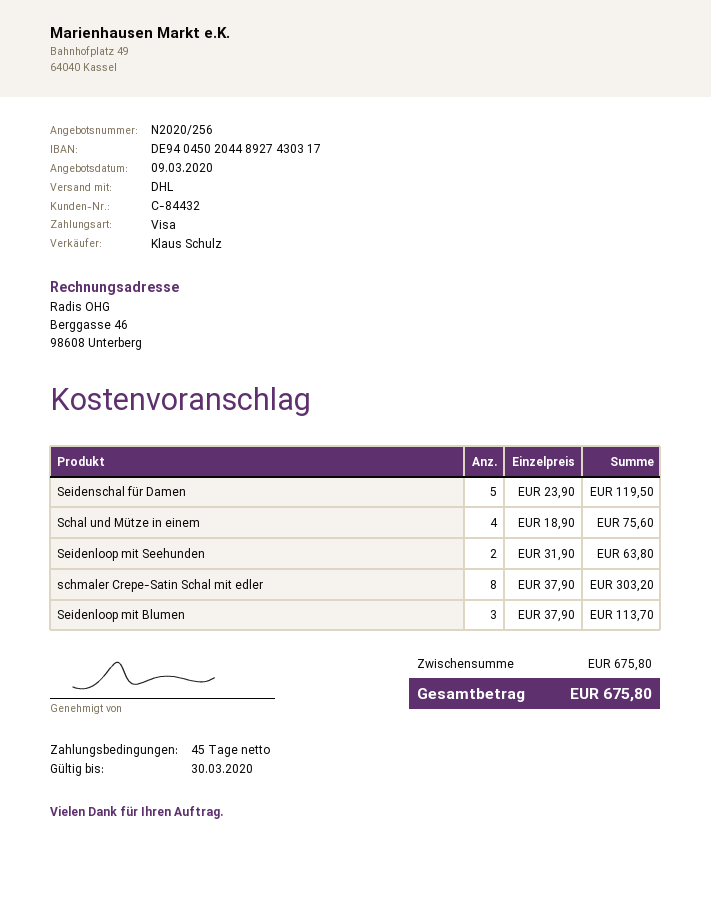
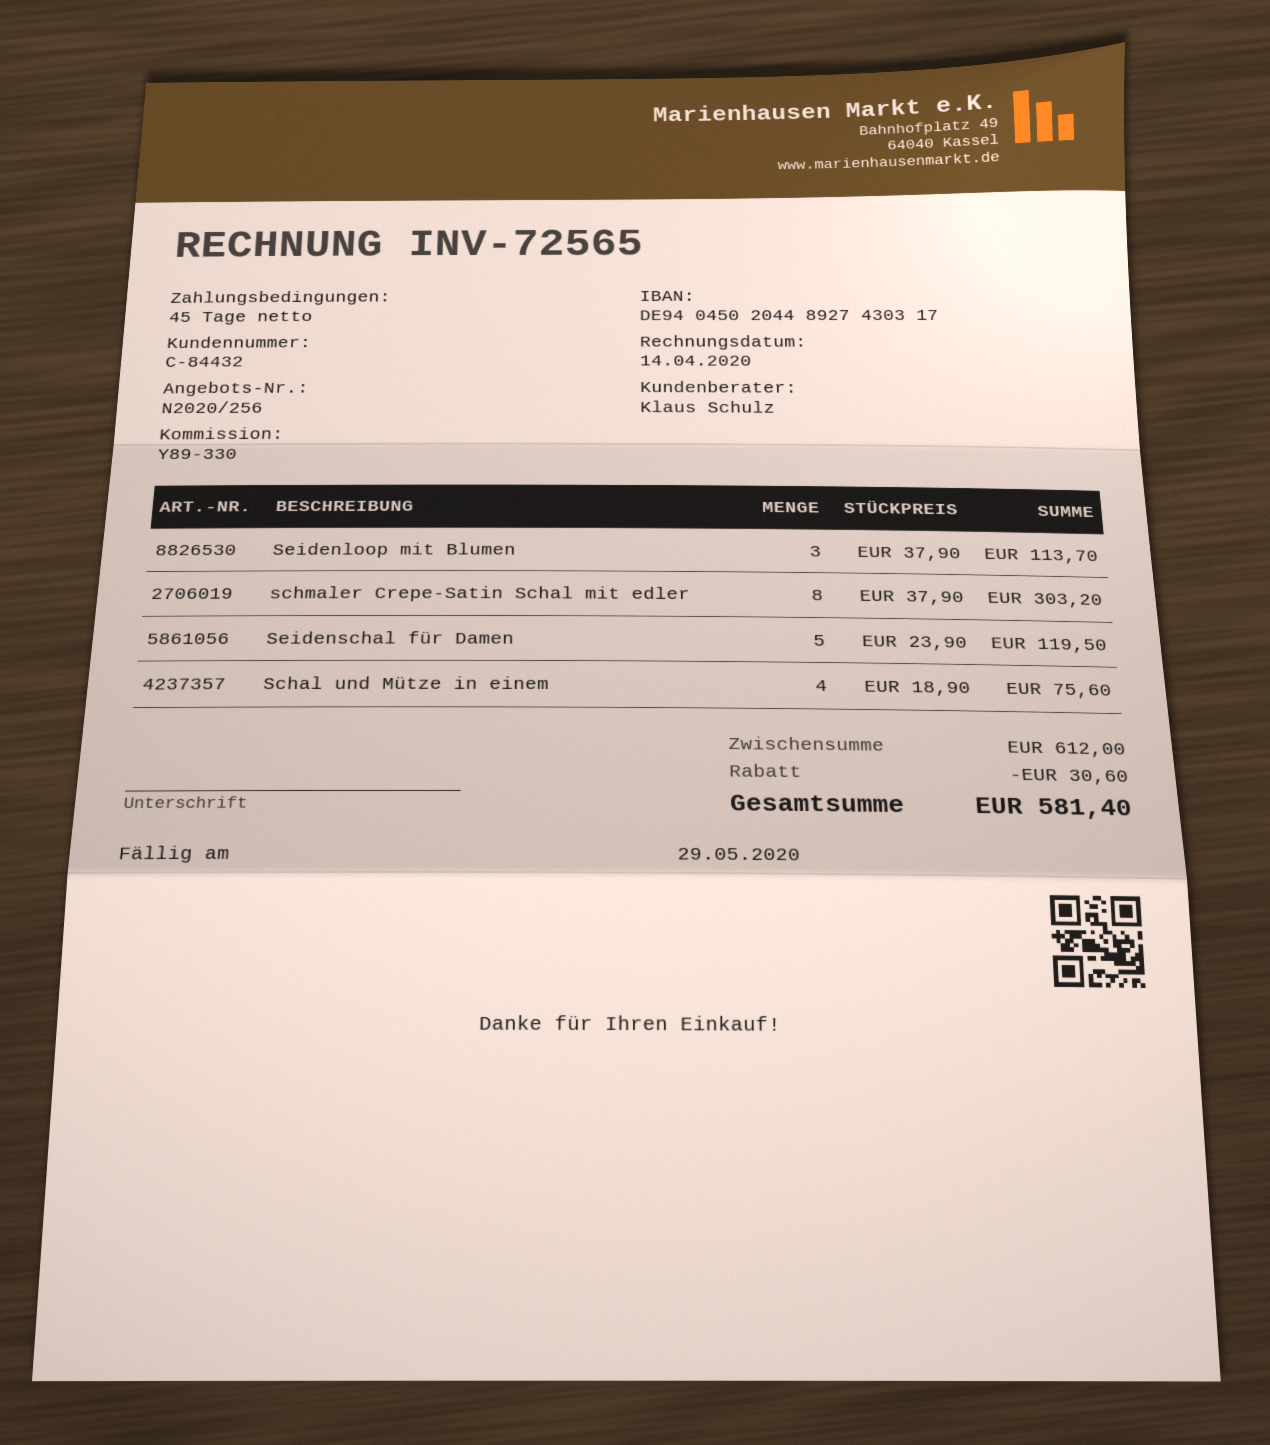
Seidenloop mit Seehunden: 2 x 31.90 = 63.80 -> none
subtotal: 675.80 -> 612.00
discount: none -> 30.60
total: 675.80 -> 581.40

